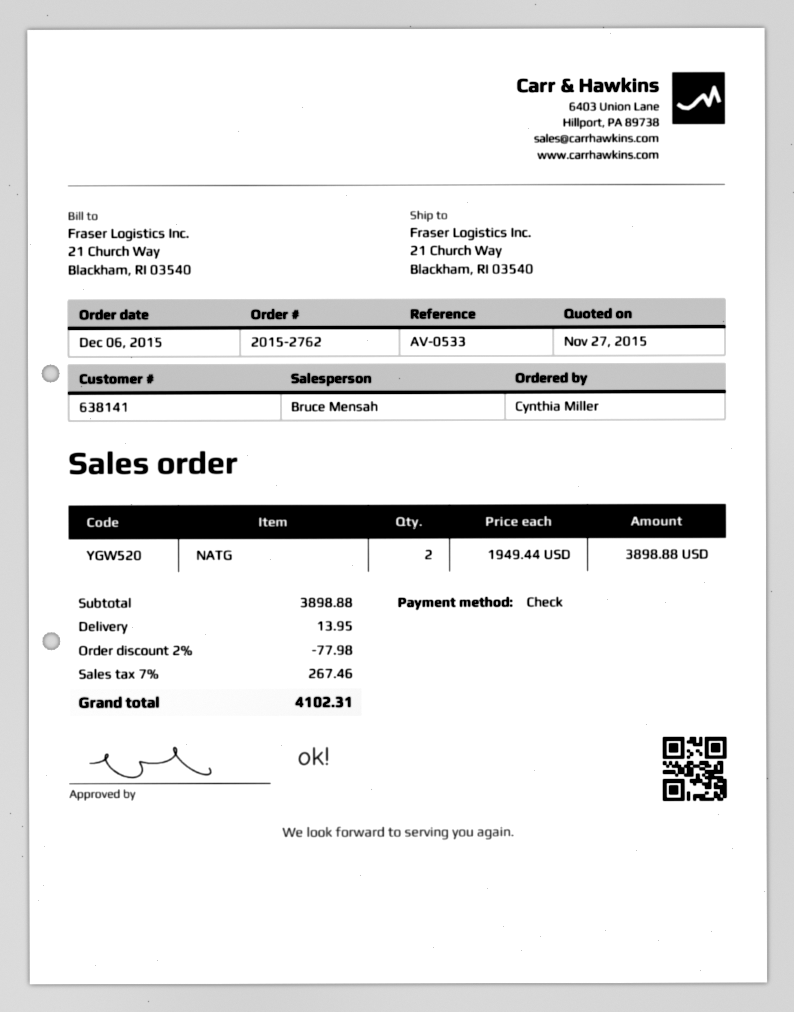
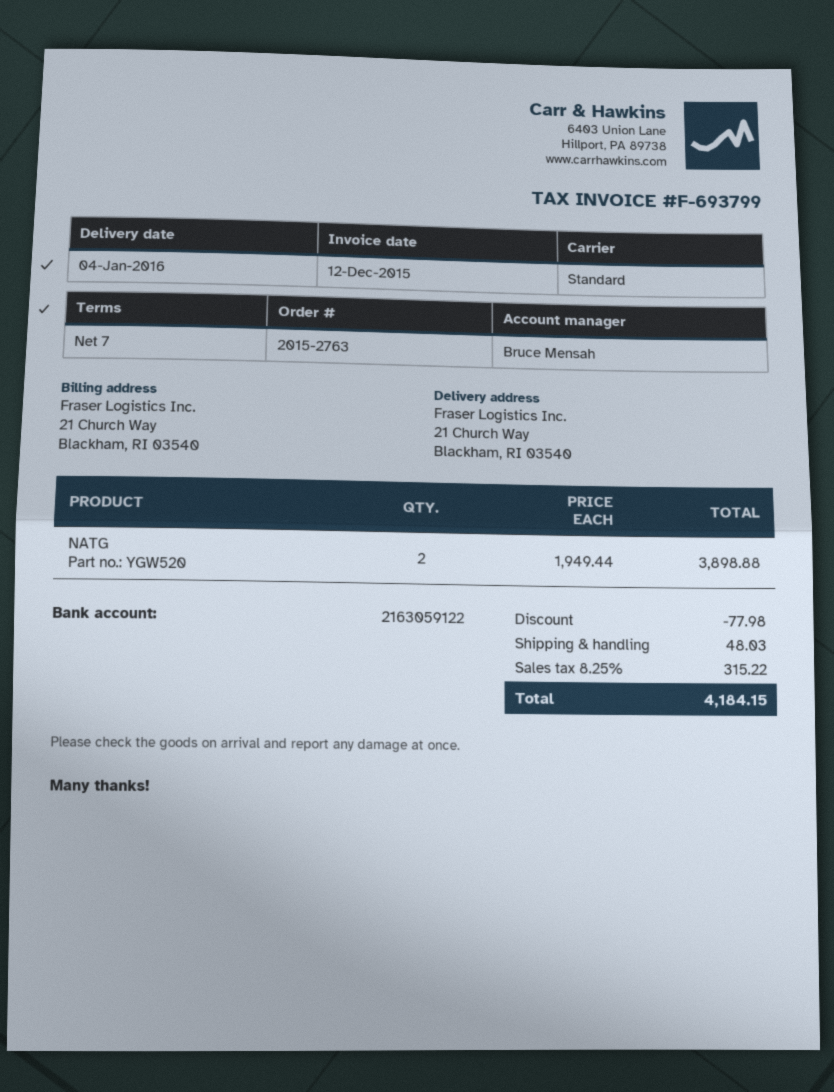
order number: 2015-2762 -> 2015-2763
shipping: 13.95 -> 48.03
tax: 7% = 267.46 -> 8.25% = 315.22
total: 4102.31 -> 4184.15

